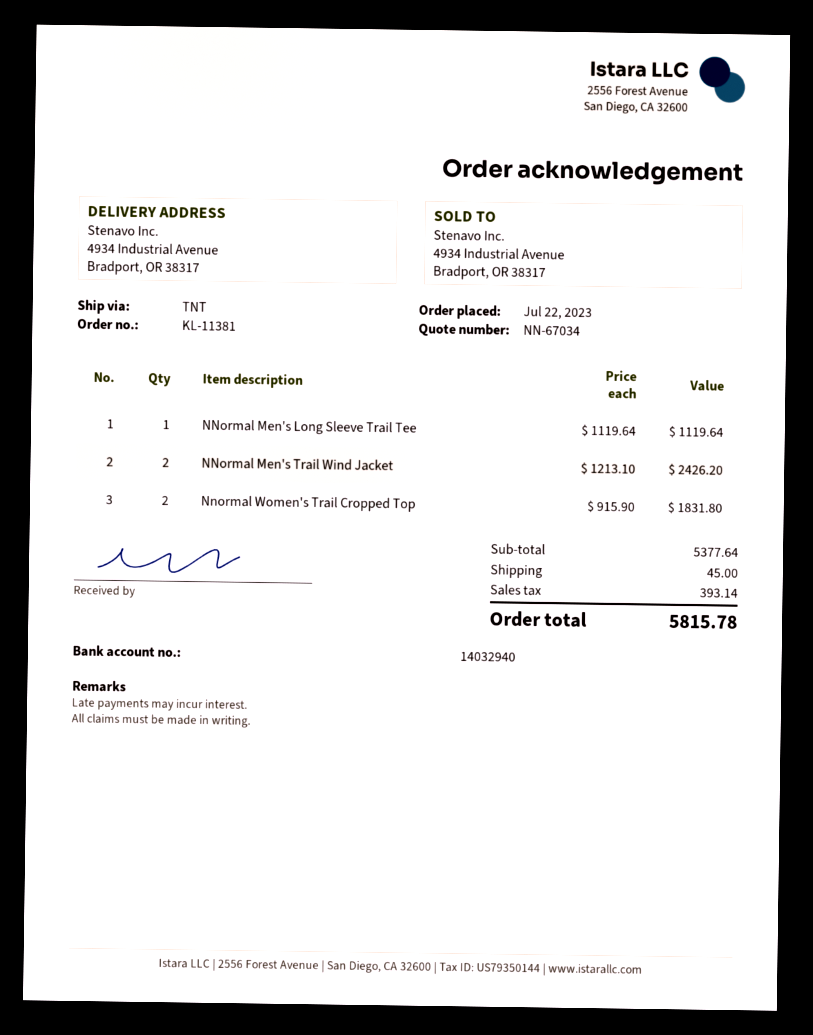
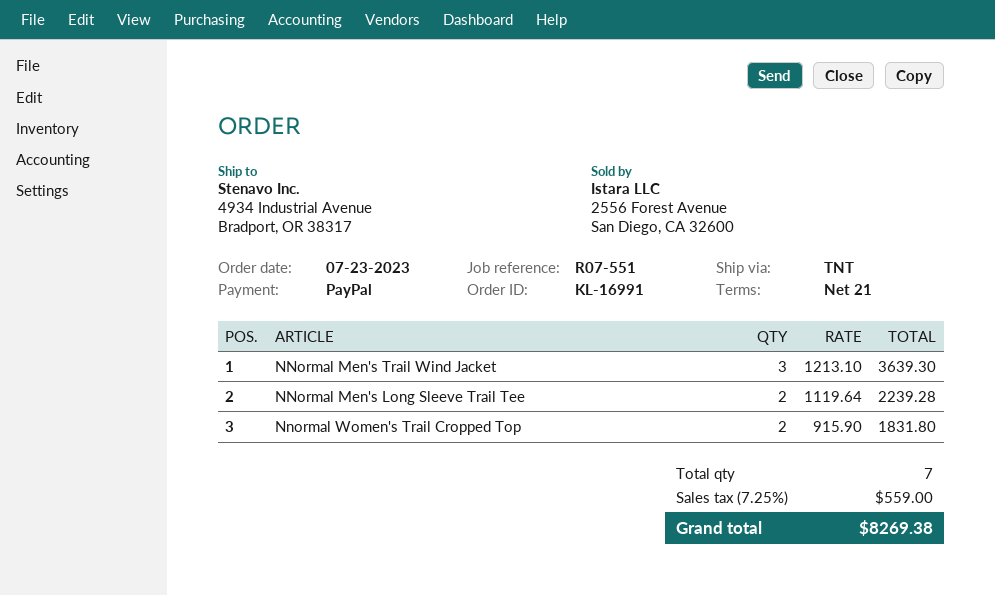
order number: KL-11381 -> KL-16991
order date: 2023-07-22 -> 2023-07-23
NNormal Men's Long Sleeve Trail Tee: 1 x 1119.64 = 1119.64 -> 2 x 1119.64 = 2239.28
NNormal Men's Trail Wind Jacket: 2 x 1213.10 = 2426.20 -> 3 x 1213.10 = 3639.30
shipping: 45.00 -> none
tax: 393.14 -> 559.00
total: 5815.78 -> 8269.38

